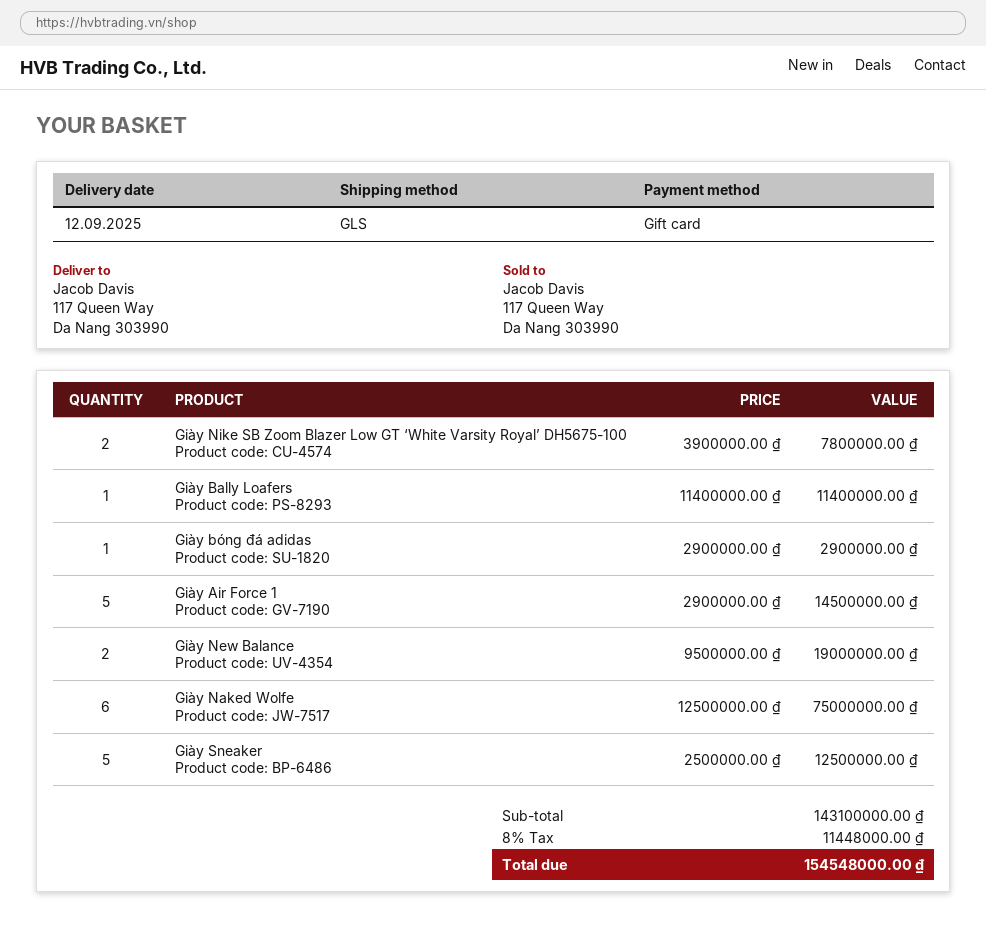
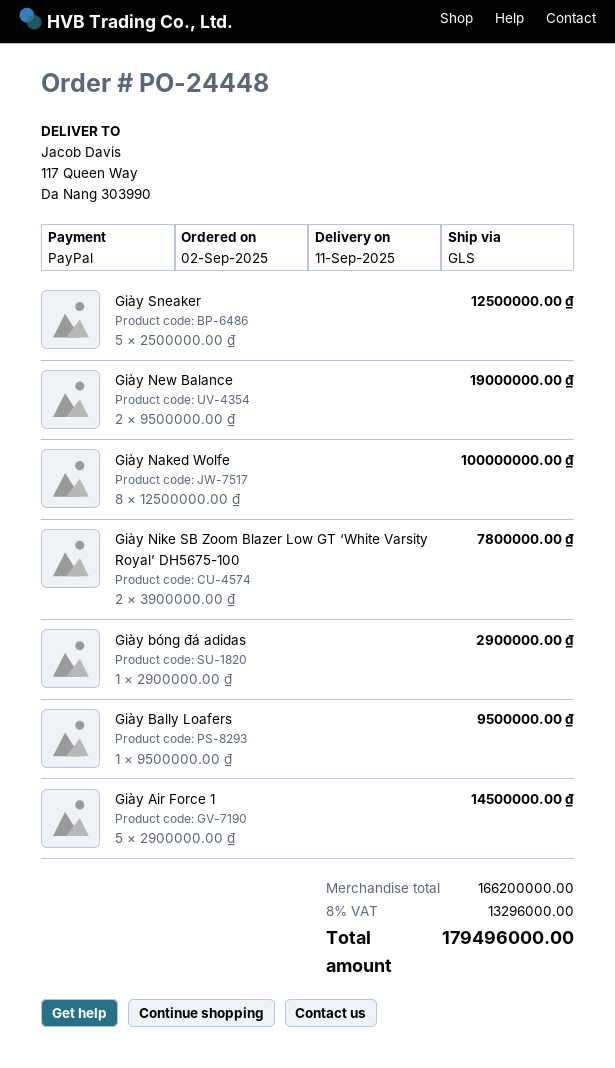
delivery date: 2025-09-12 -> 2025-09-11
payment method: gift card -> PayPal
Giày Bally Loafers: 1 x 11400000.00 = 11400000.00 -> 1 x 9500000.00 = 9500000.00
Giày Naked Wolfe: 6 x 12500000.00 = 75000000.00 -> 8 x 12500000.00 = 100000000.00
subtotal: 143100000.00 -> 166200000.00
tax: 8% = 11448000.00 -> 8% = 13296000.00
total: 154548000.00 -> 179496000.00

